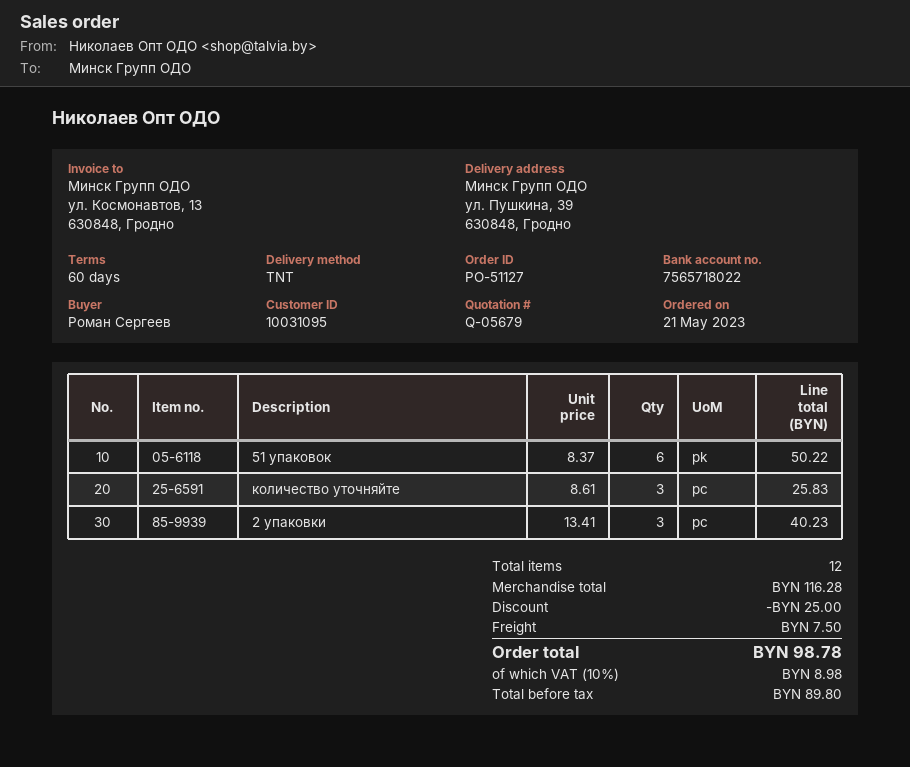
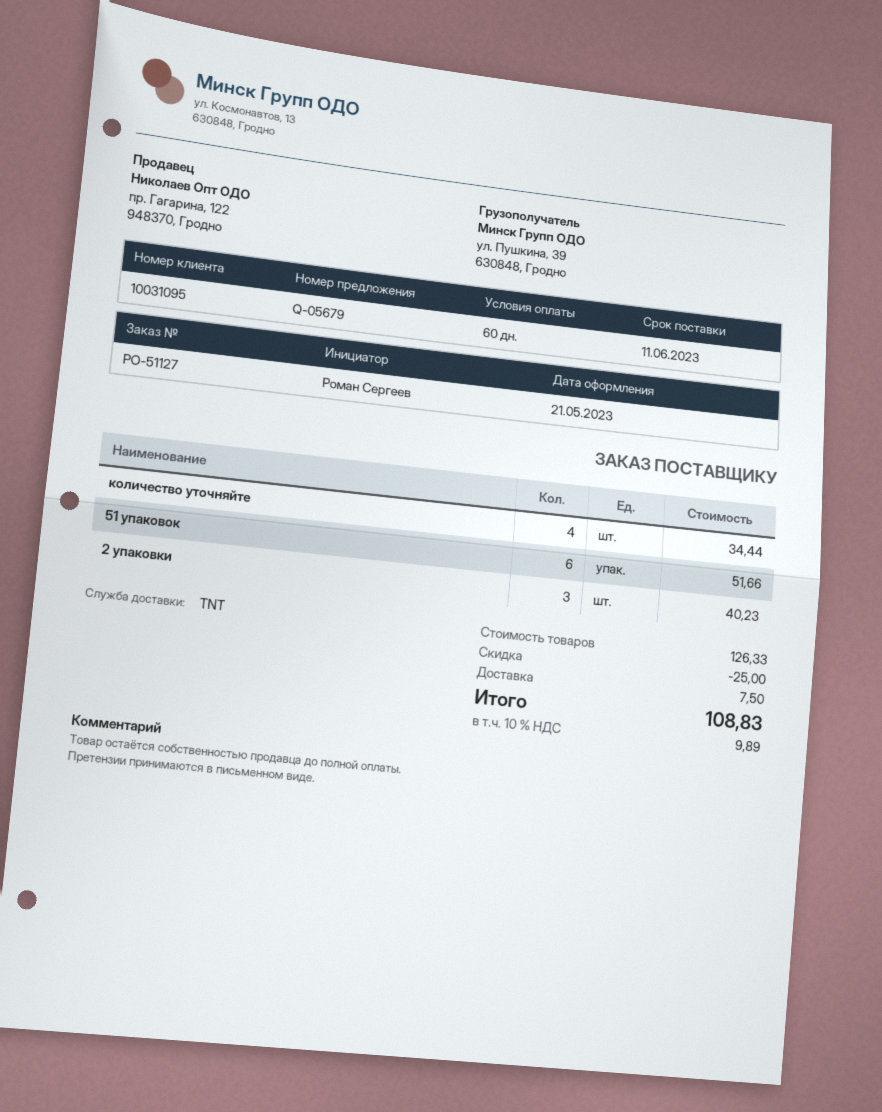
51 упаковок: 6 for 50.22 -> 6 for 51.66
количество уточняйте: 3 for 25.83 -> 4 for 34.44
subtotal: 116.28 -> 126.33
tax: 10% = 8.98 -> 10% = 9.89
total: 98.78 -> 108.83

